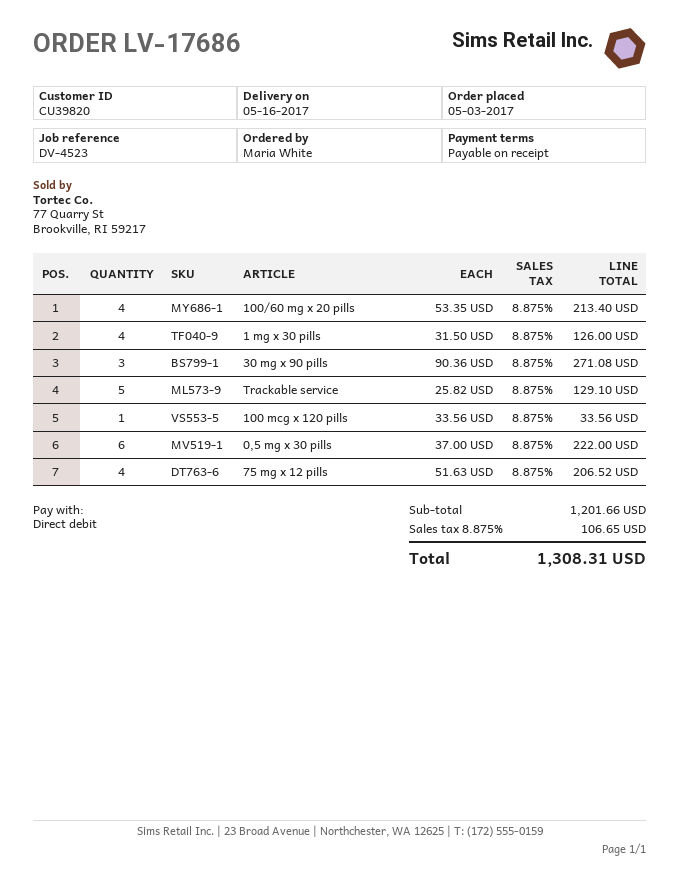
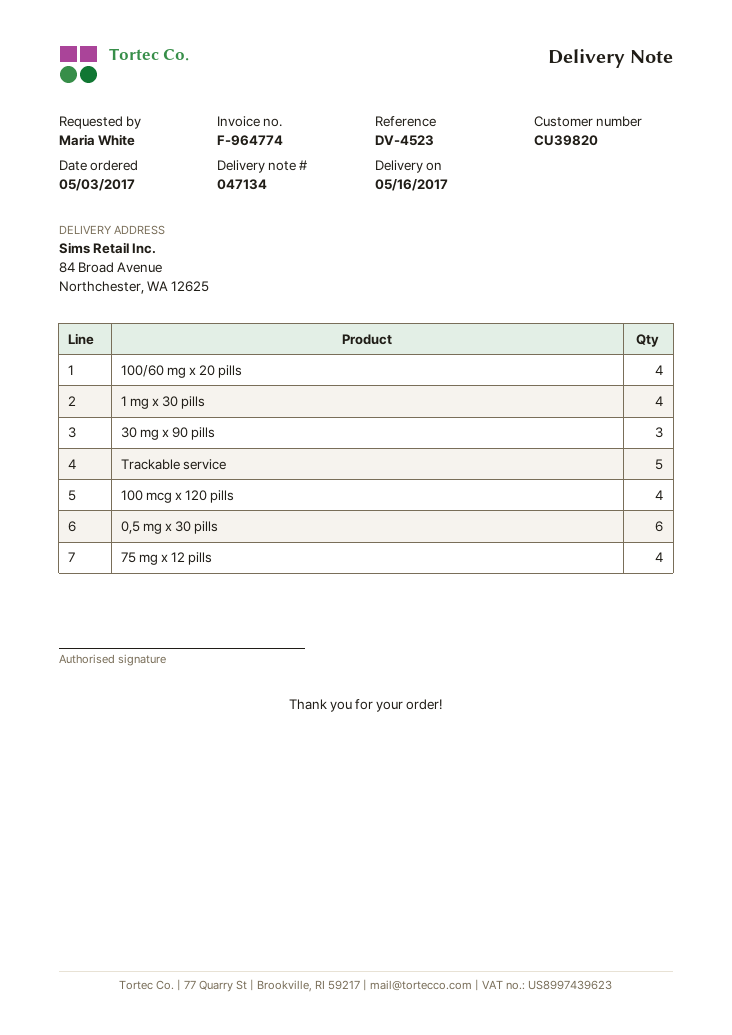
100 mcg x 120 pills: 1 -> 4

